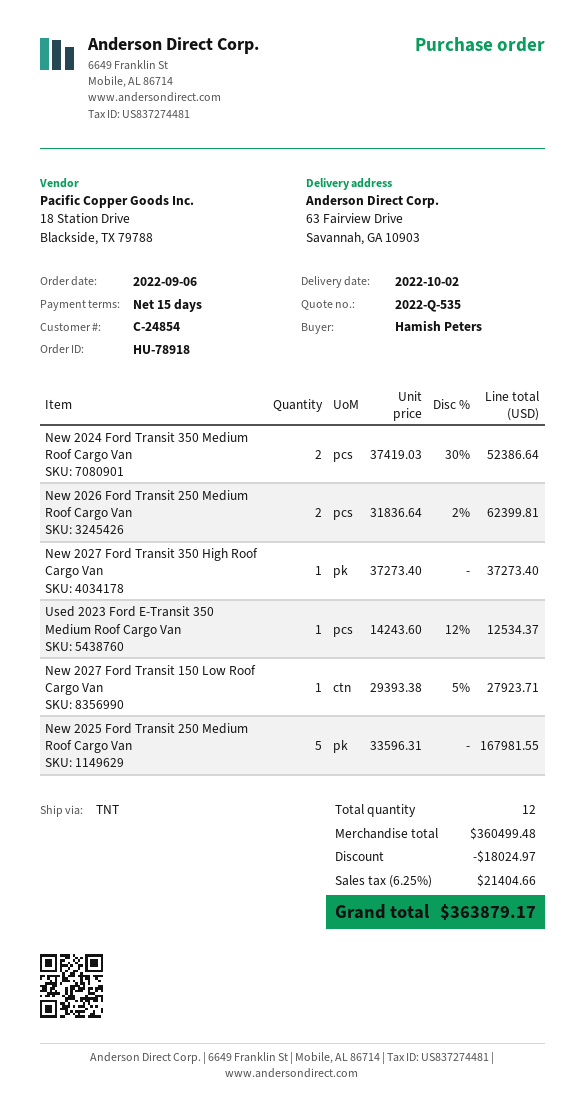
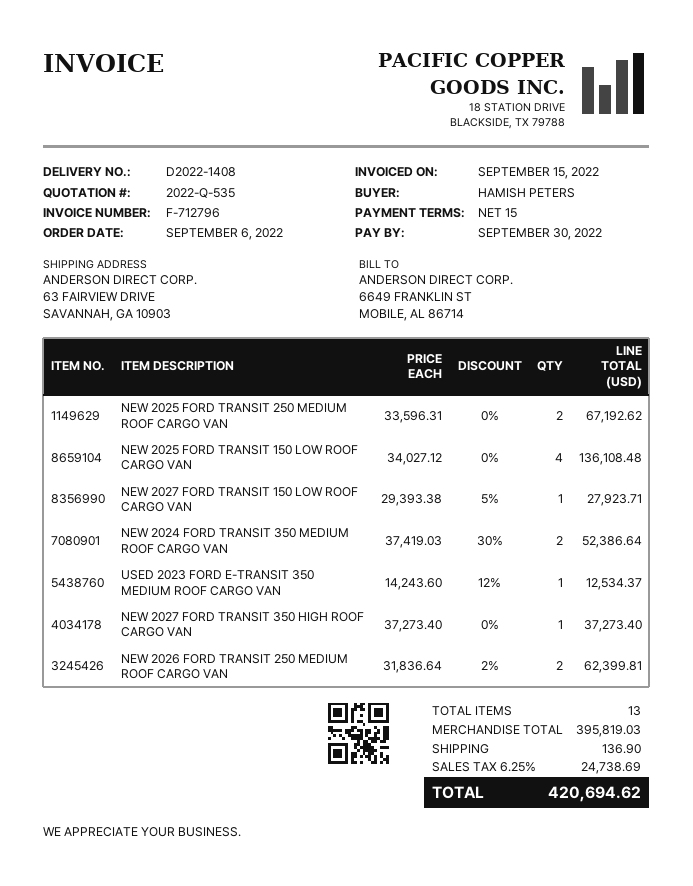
New 2025 Ford Transit 250 Medium Roof Cargo Van: 5 x 33596.31 = 167981.55 -> 2 x 33596.31 = 67192.62
NEW 2025 FORD TRANSIT 150 LOW ROOF CARGO VAN: none -> 4 x 34027.12 = 136108.48
total quantity: 12 -> 13
subtotal: 360499.48 -> 395819.03
discount: 18024.97 -> none
shipping: none -> 136.90
tax: 6.25% = 21404.66 -> 6.25% = 24738.69
total: 363879.17 -> 420694.62

